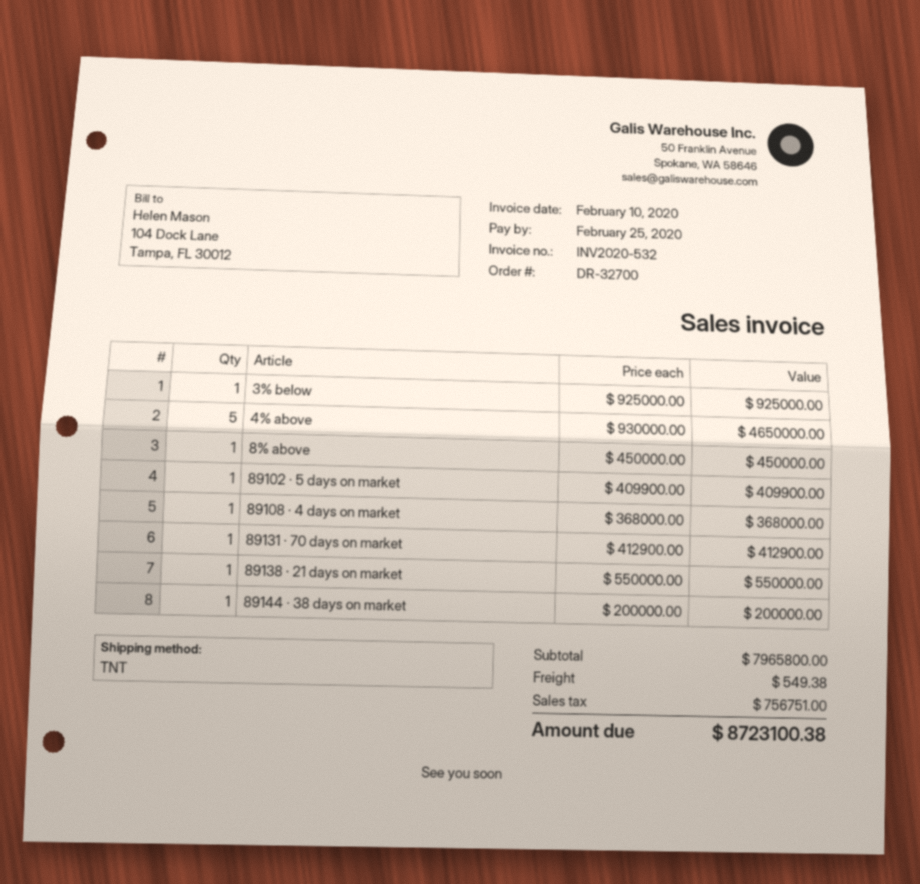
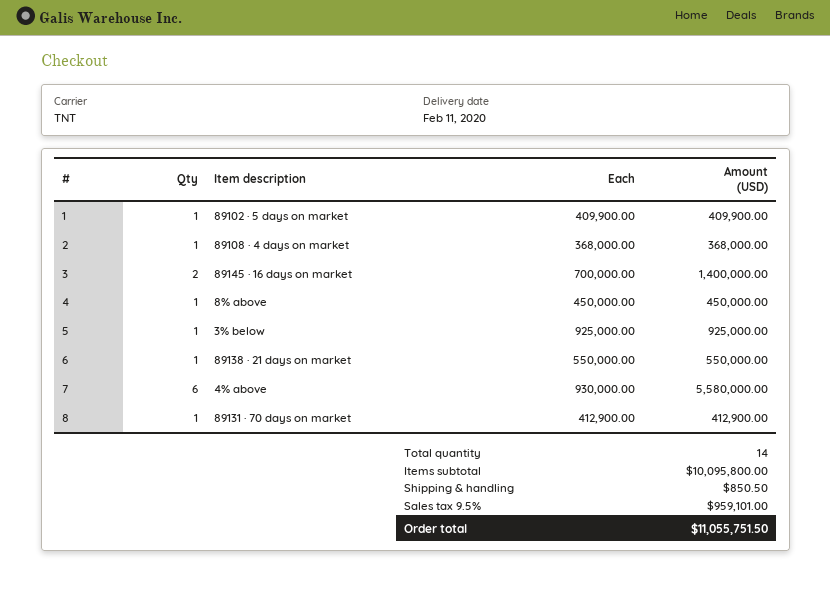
4% above: 5 x 930000.00 = 4650000.00 -> 6 x 930000.00 = 5580000.00
89144 · 38 days on market: 1 x 200000.00 = 200000.00 -> none
89145 · 16 days on market: none -> 2 x 700000.00 = 1400000.00
subtotal: 7965800.00 -> 10095800.00
shipping: 549.38 -> 850.50
tax: 756751.00 -> 959101.00
total: 8723100.38 -> 11055751.50

